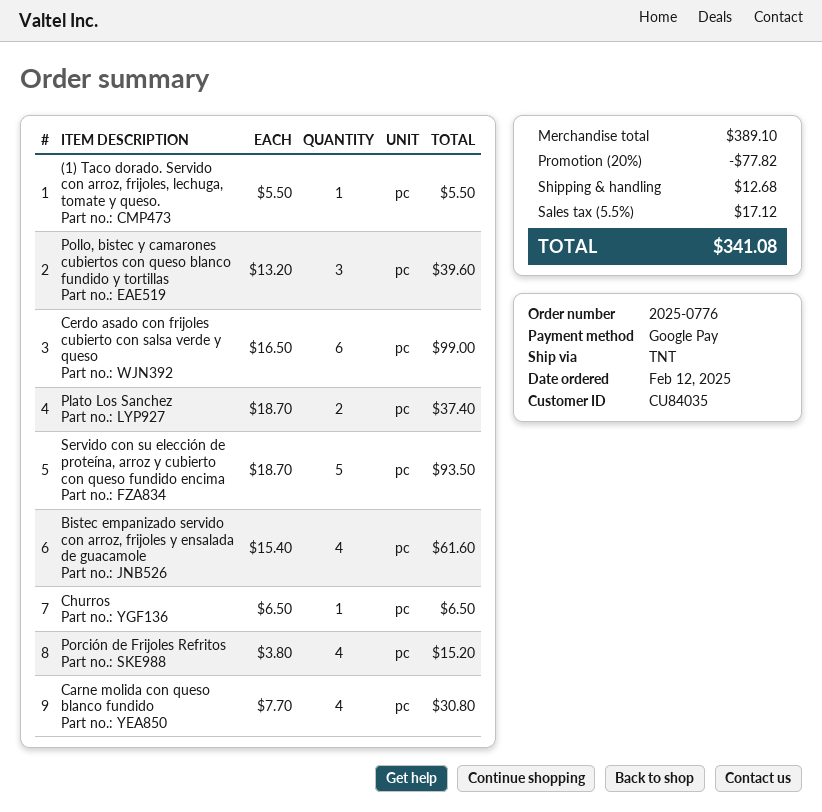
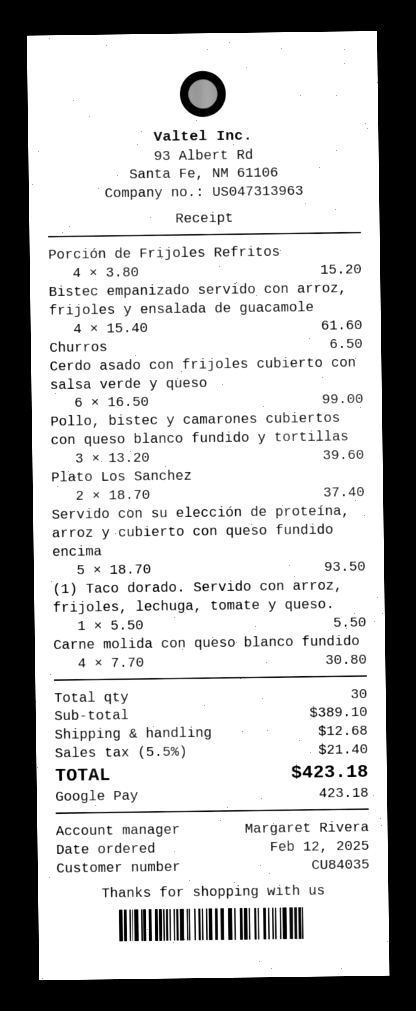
discount: 20% = 77.82 -> none
tax: 5.5% = 17.12 -> 5.5% = 21.40
total: 341.08 -> 423.18

